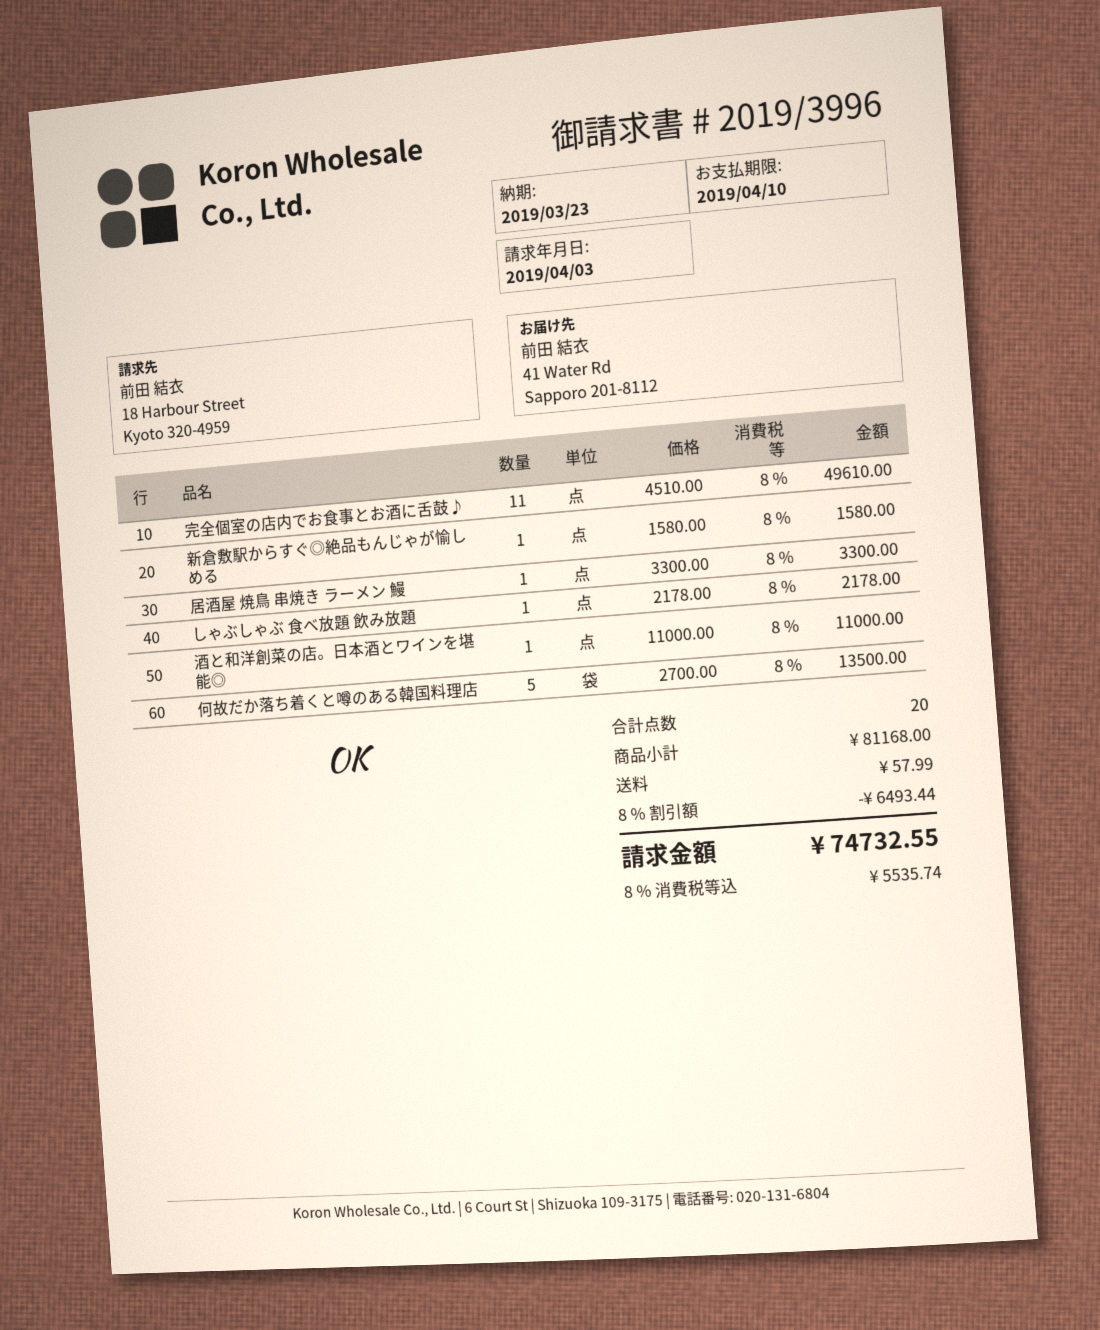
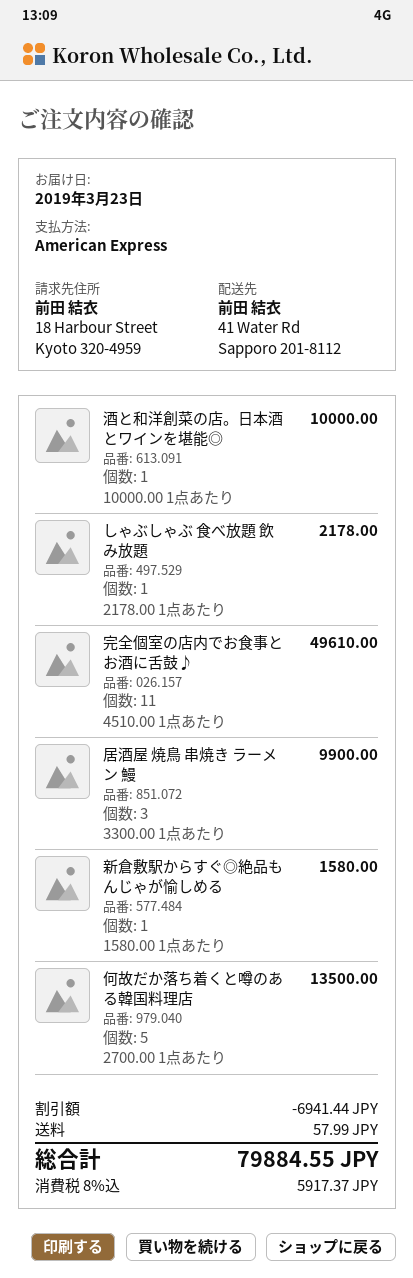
居酒屋 焼鳥 串焼き ラーメン 鰻: 1 x 3300.00 = 3300.00 -> 3 x 3300.00 = 9900.00
酒と和洋創菜の店。日本酒とワインを堪能◎: 1 x 11000.00 = 11000.00 -> 1 x 10000.00 = 10000.00
discount: 6493.44 -> 6941.44
tax: 8% = 5535.74 -> 8% = 5917.37
total: 74732.55 -> 79884.55

